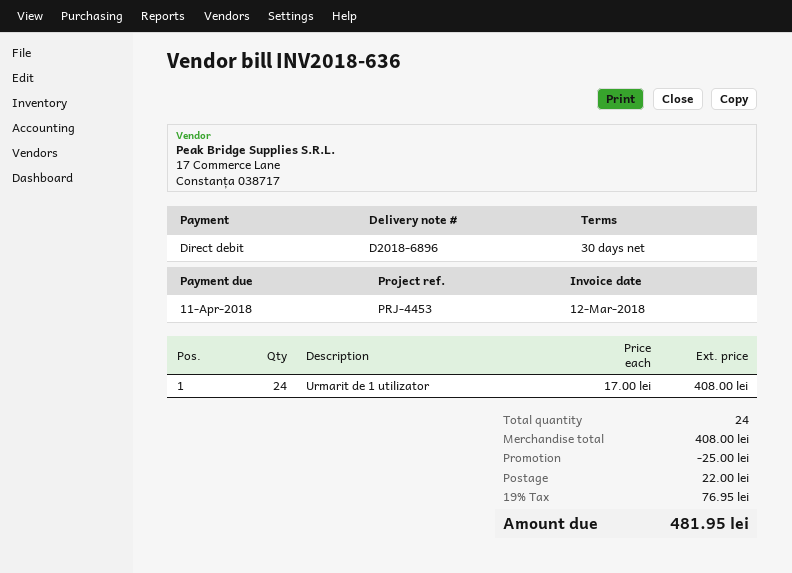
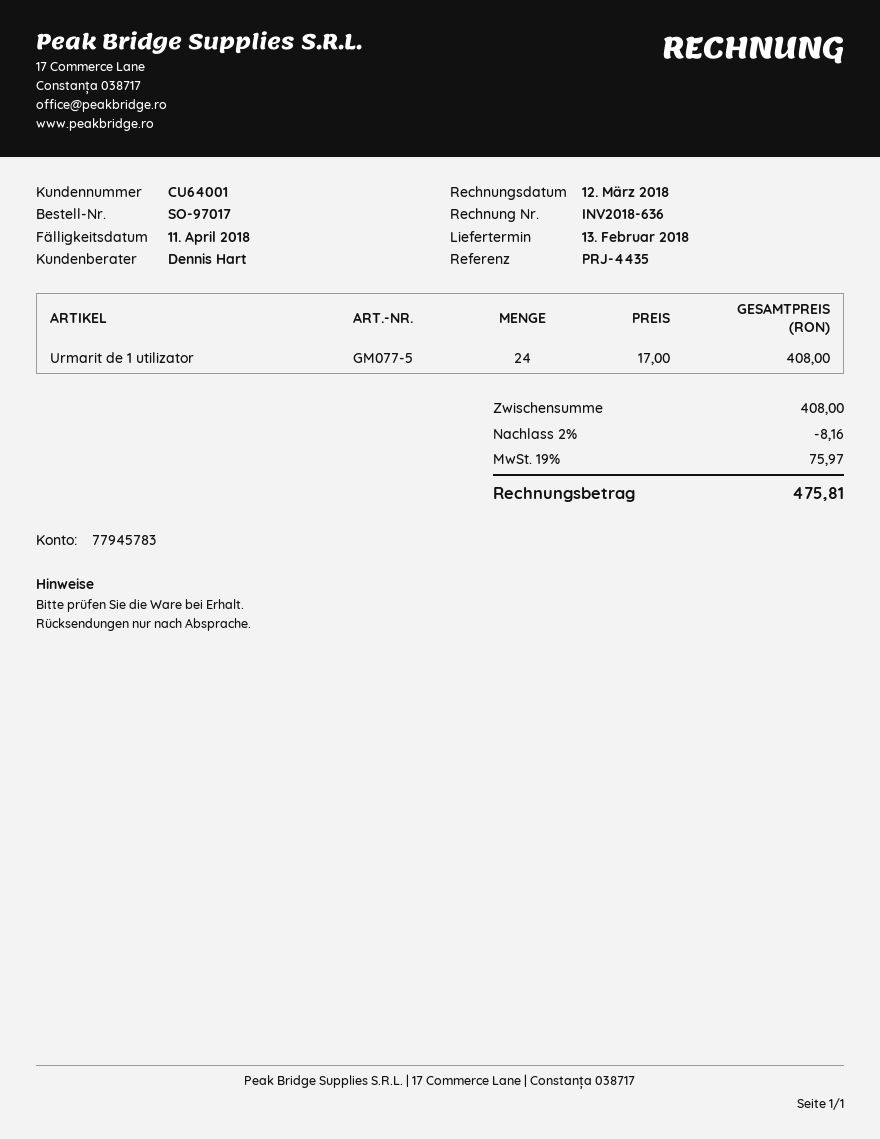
reference: PRJ-4453 -> PRJ-4435
discount: 25.00 -> 8.16
shipping: 22.00 -> none
tax: 19% = 76.95 -> 19% = 75.97
total: 481.95 -> 475.81

